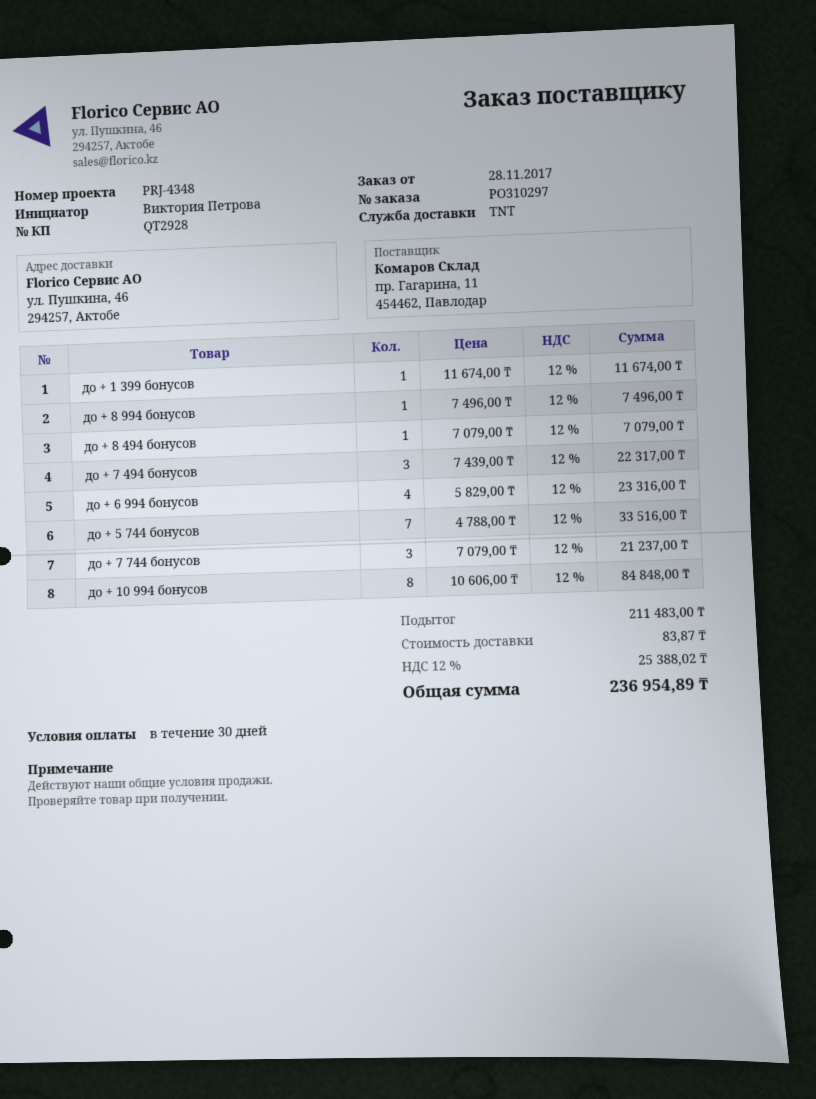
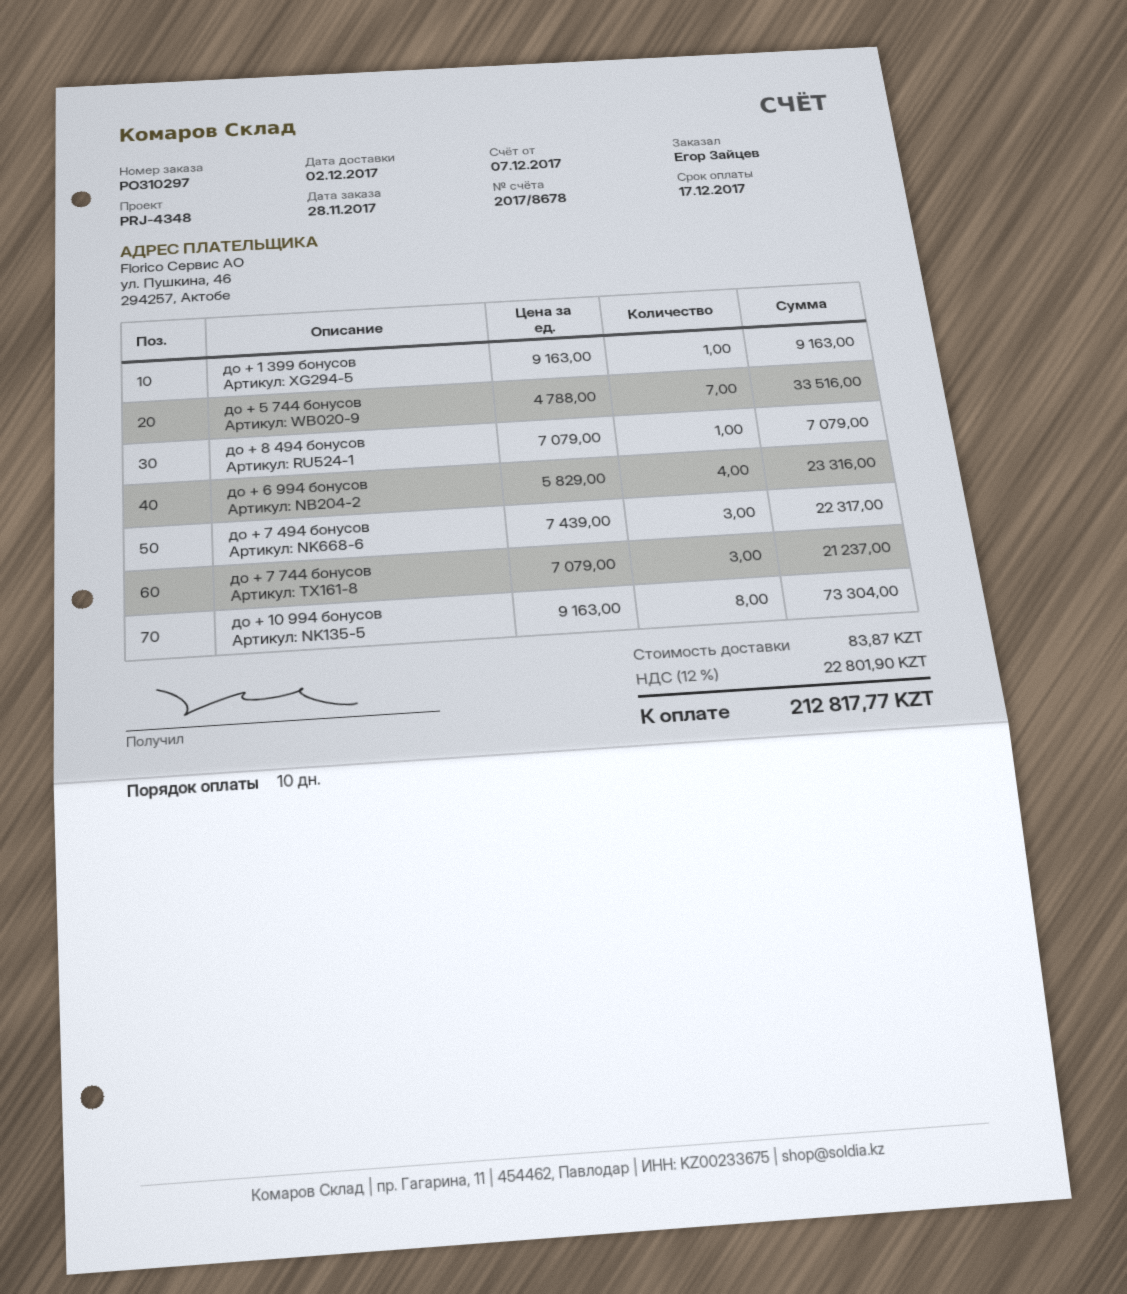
payment terms: 30 days -> 10 days
ordered by: Виктория Петрова -> Егор Зайцев
до + 1 399 бонусов: 1 x 11674.00 = 11674.00 -> 1 x 9163.00 = 9163.00
до + 8 994 бонусов: 1 x 7496.00 = 7496.00 -> none
до + 10 994 бонусов: 8 x 10606.00 = 84848.00 -> 8 x 9163.00 = 73304.00
tax: 12% = 25388.02 -> 12% = 22801.90
total: 236954.89 -> 212817.77

